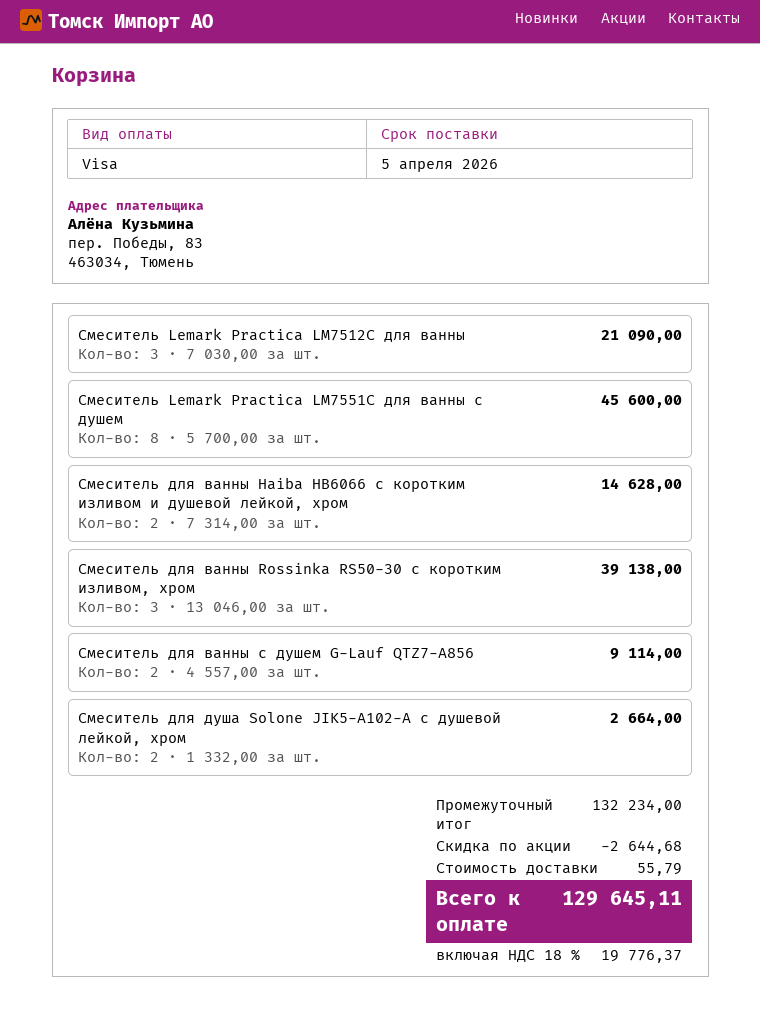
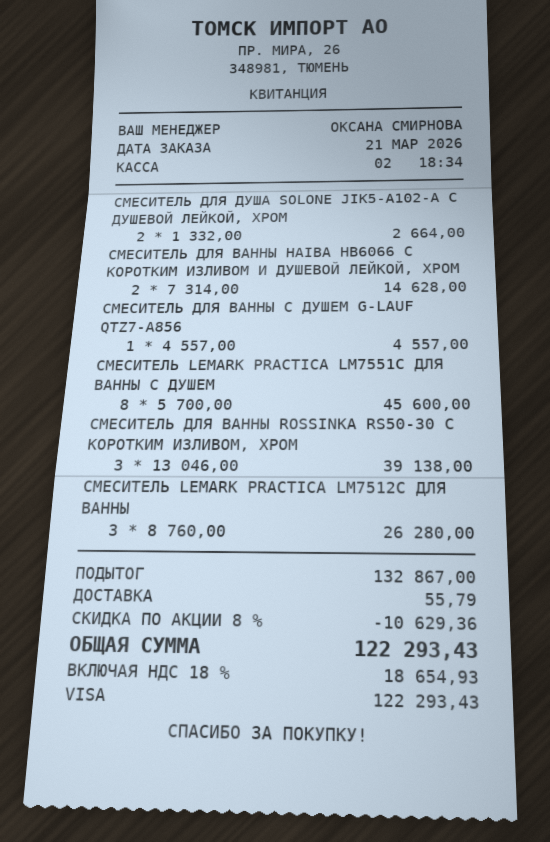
Смеситель Lemark Practica LM7512C для ванны: 3 x 7030.00 = 21090.00 -> 3 x 8760.00 = 26280.00
Смеситель для ванны с душем G-Lauf QTZ7-A856: 2 x 4557.00 = 9114.00 -> 1 x 4557.00 = 4557.00
subtotal: 132234.00 -> 132867.00
discount: 2644.68 -> 10629.36
tax: 18% = 19776.37 -> 18% = 18654.93
total: 129645.11 -> 122293.43

